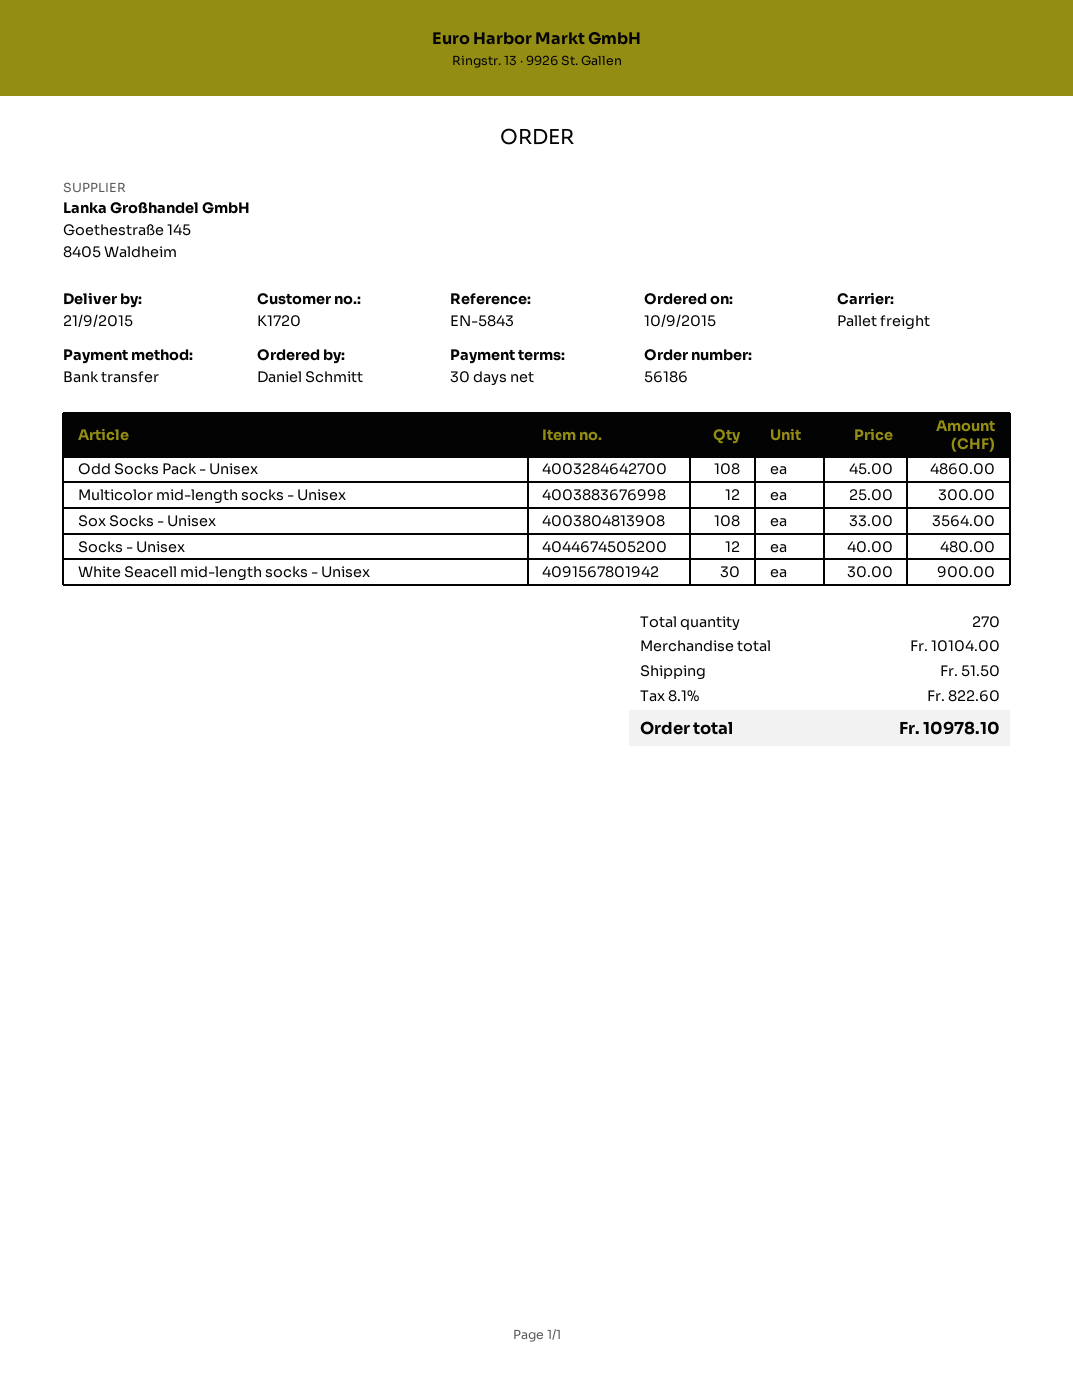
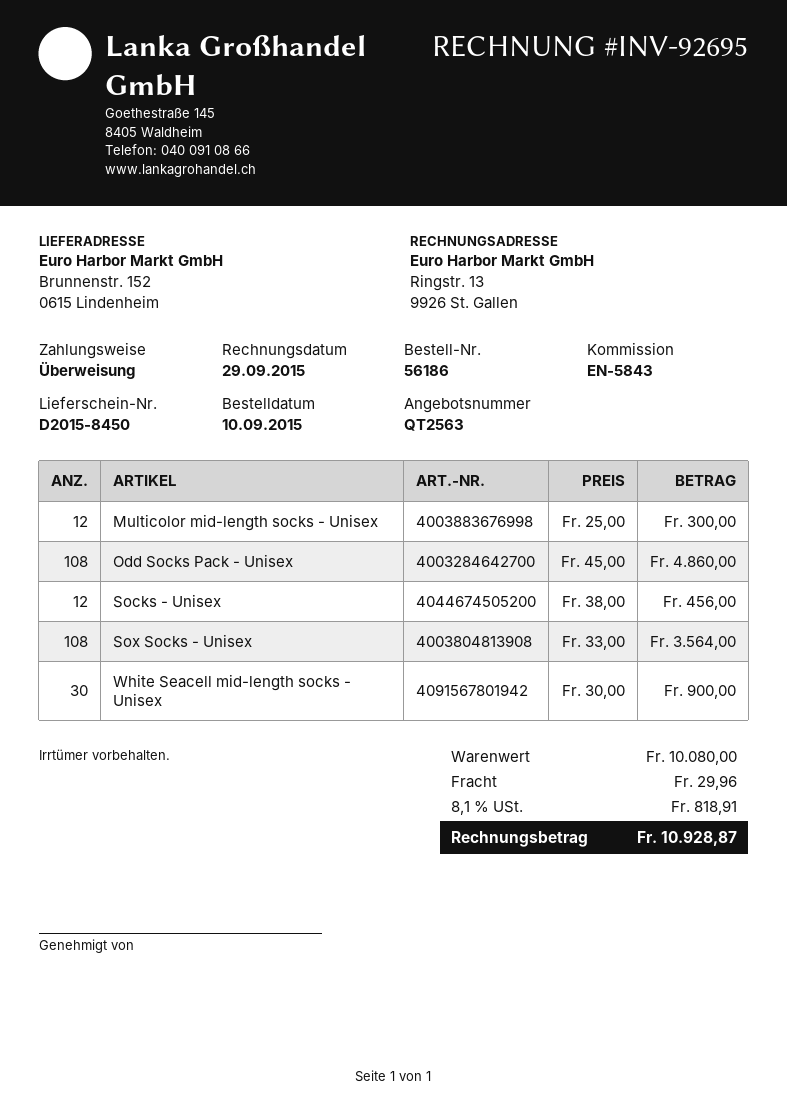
Socks - Unisex: 12 x 40.00 = 480.00 -> 12 x 38.00 = 456.00
subtotal: 10104.00 -> 10080.00
shipping: 51.50 -> 29.96
tax: 8.1% = 822.60 -> 8.1% = 818.91
total: 10978.10 -> 10928.87

